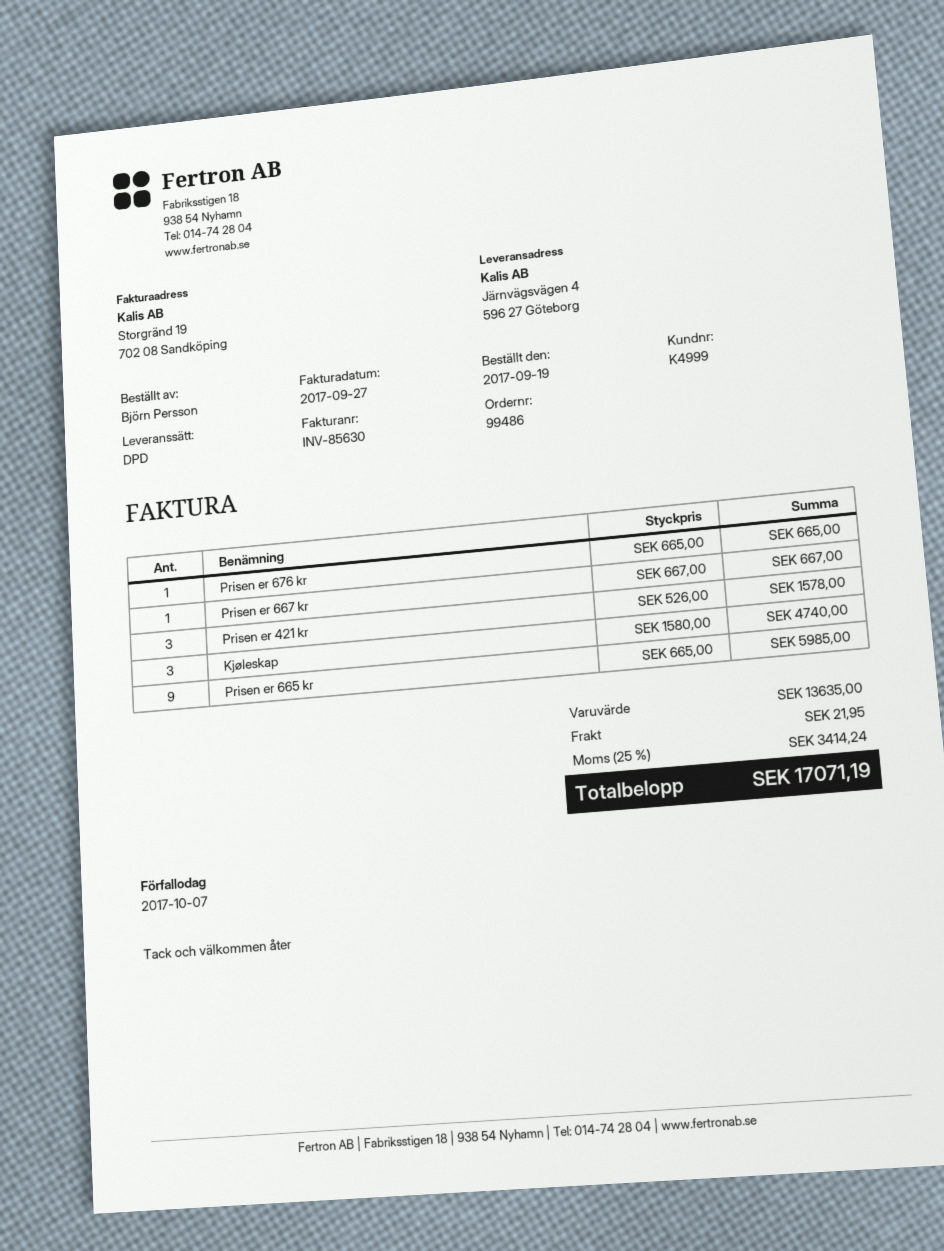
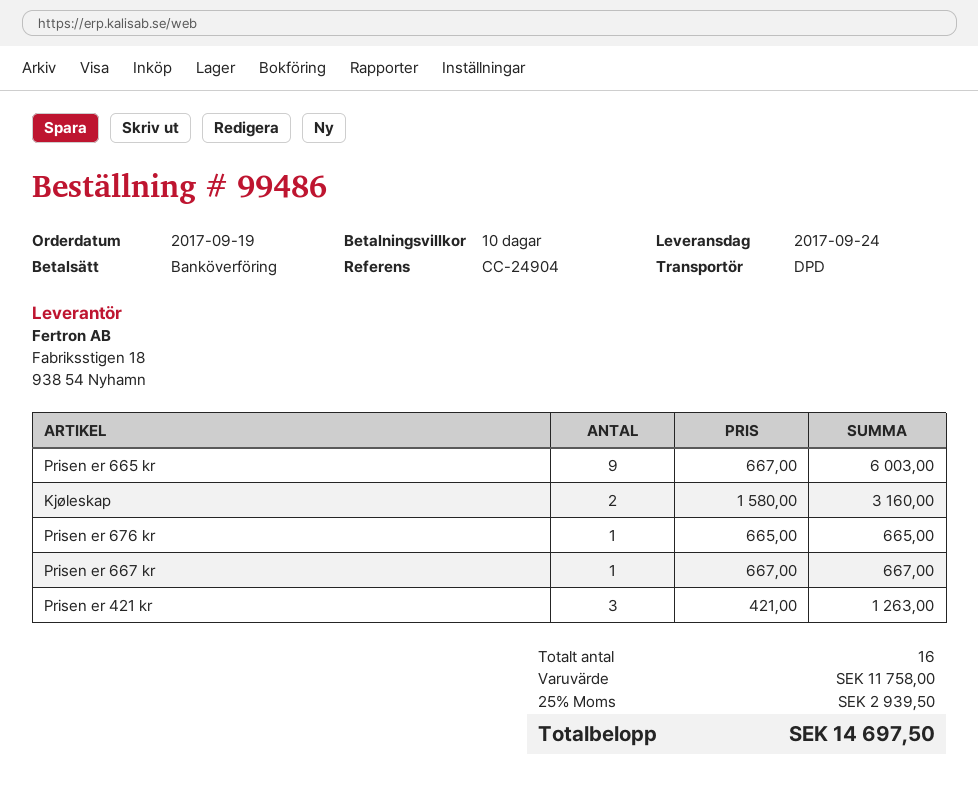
Prisen er 421 kr: 3 x 526.00 = 1578.00 -> 3 x 421.00 = 1263.00
Kjøleskap: 3 x 1580.00 = 4740.00 -> 2 x 1580.00 = 3160.00
Prisen er 665 kr: 9 x 665.00 = 5985.00 -> 9 x 667.00 = 6003.00
subtotal: 13635.00 -> 11758.00
shipping: 21.95 -> none
tax: 25% = 3414.24 -> 25% = 2939.50
total: 17071.19 -> 14697.50

